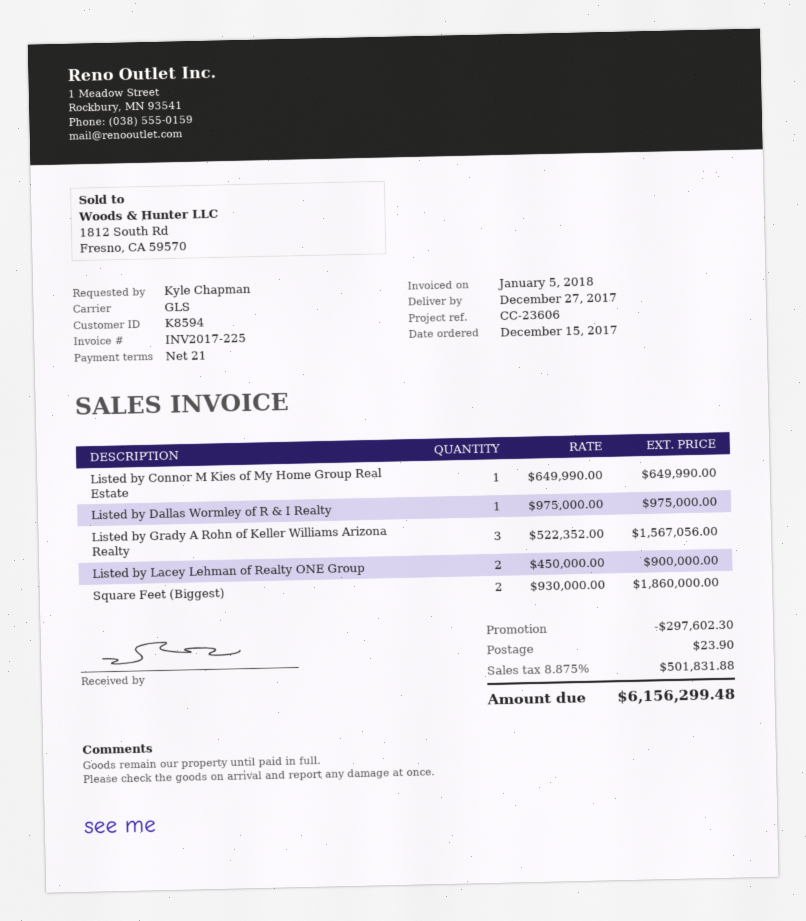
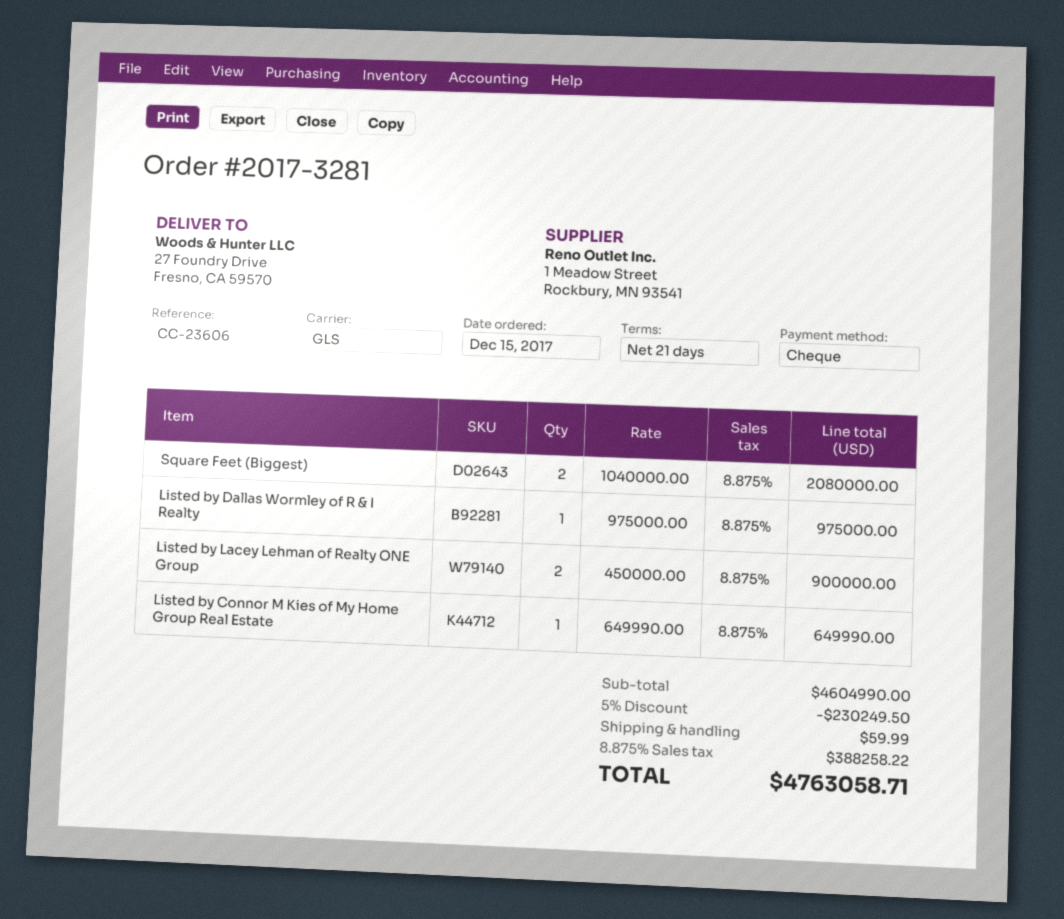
Listed by Grady A Rohn of Keller Williams Arizona Realty: 3 x 522352.00 = 1567056.00 -> none
Square Feet (Biggest): 2 x 930000.00 = 1860000.00 -> 2 x 1040000.00 = 2080000.00
discount: 297602.30 -> 230249.50
shipping: 23.90 -> 59.99
tax: 8.875% = 501831.88 -> 8.875% = 388258.22
total: 6156299.48 -> 4763058.71

